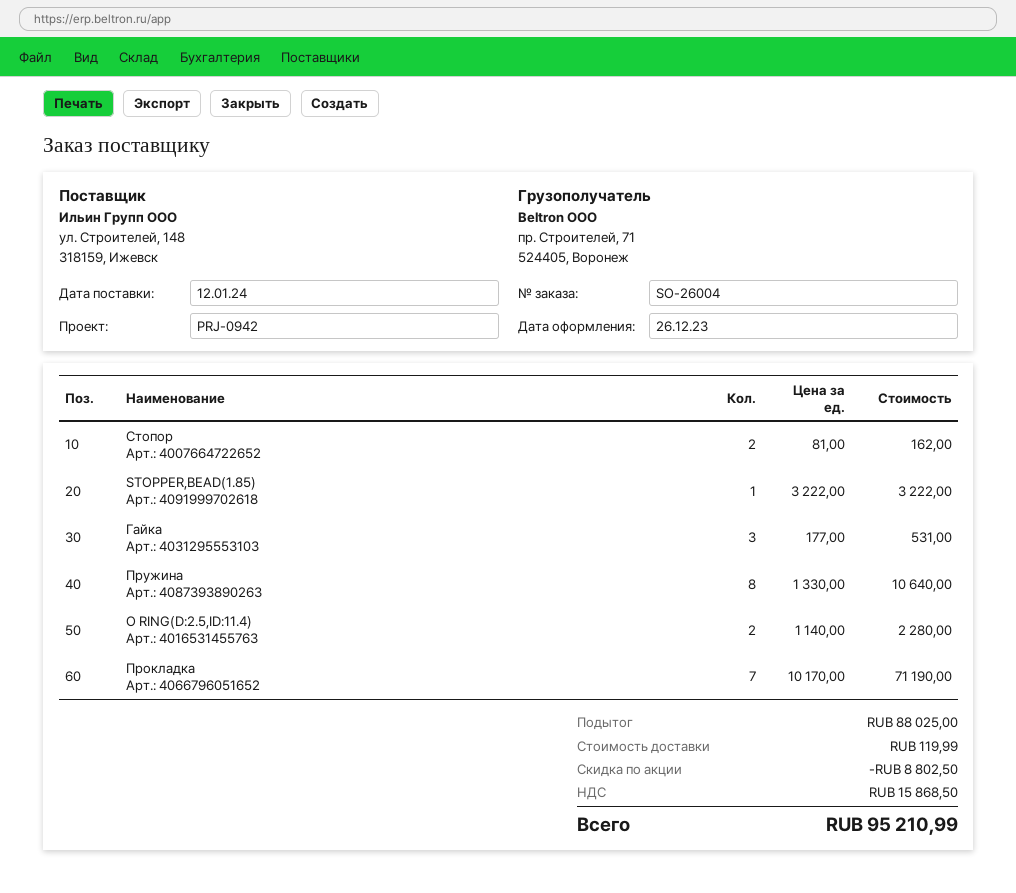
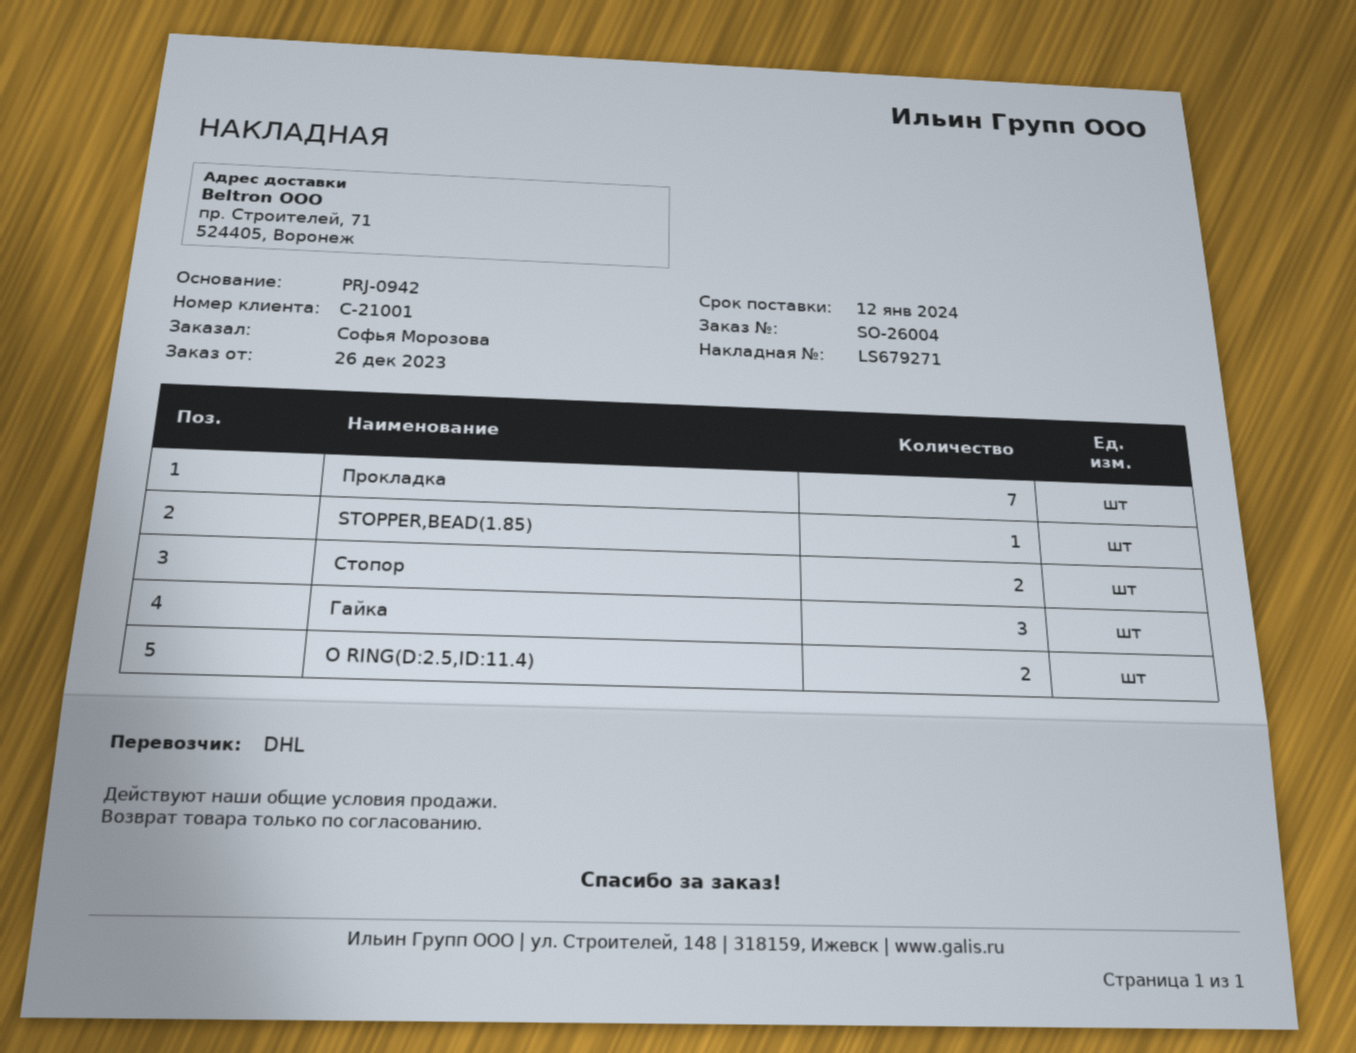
Пружина: 8 -> none

